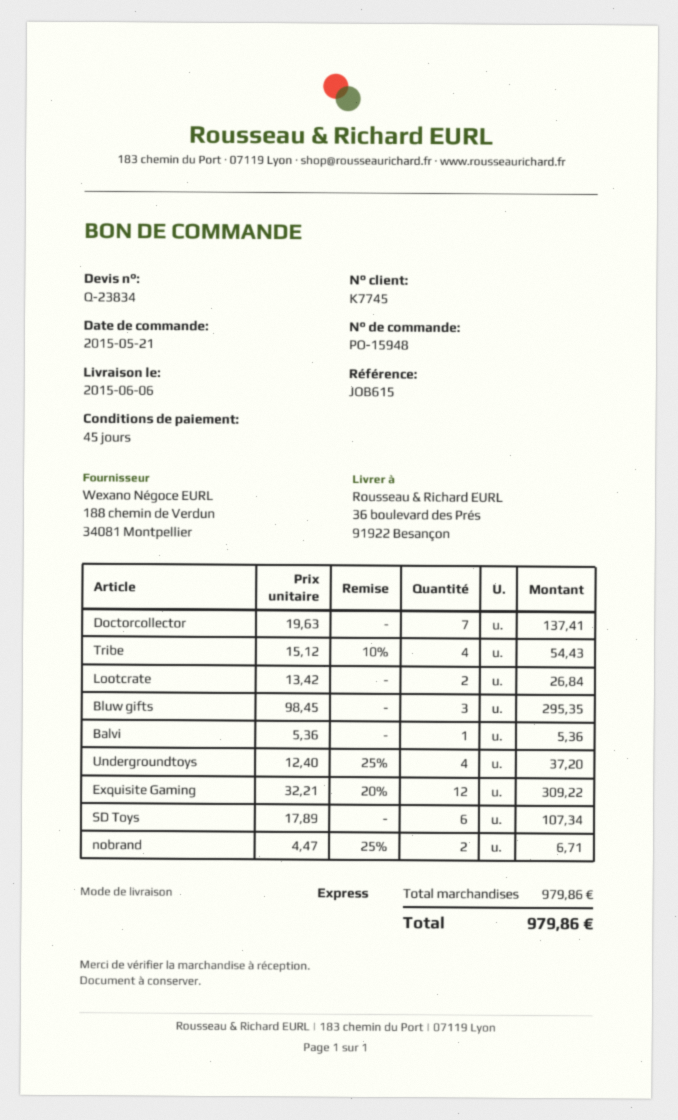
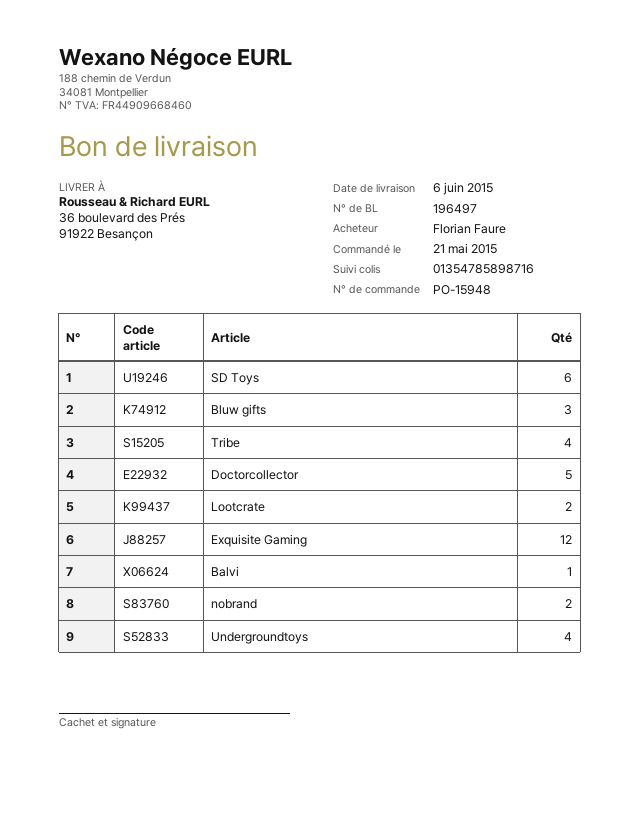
Doctorcollector: 7 -> 5

